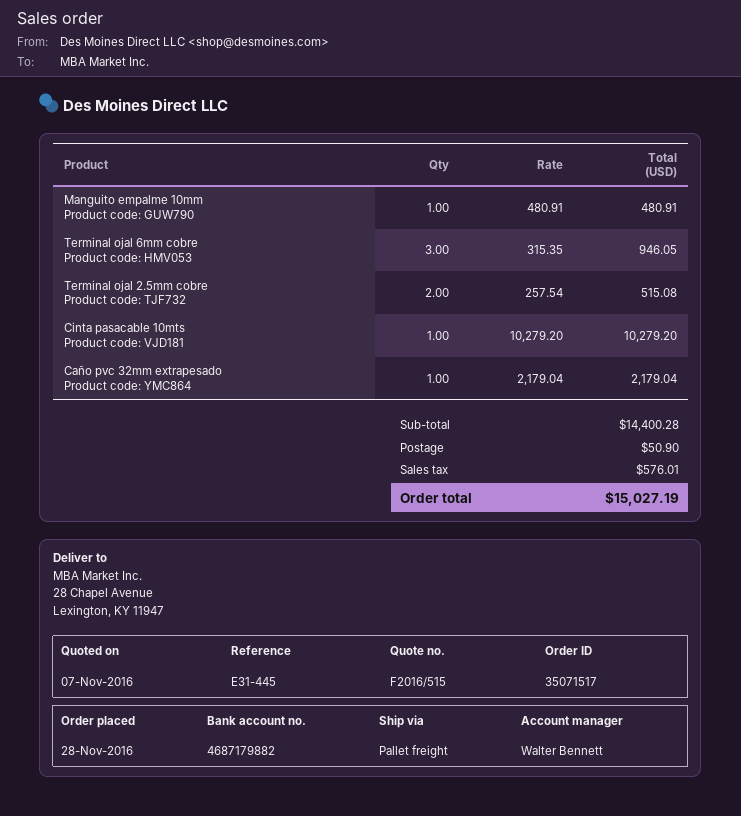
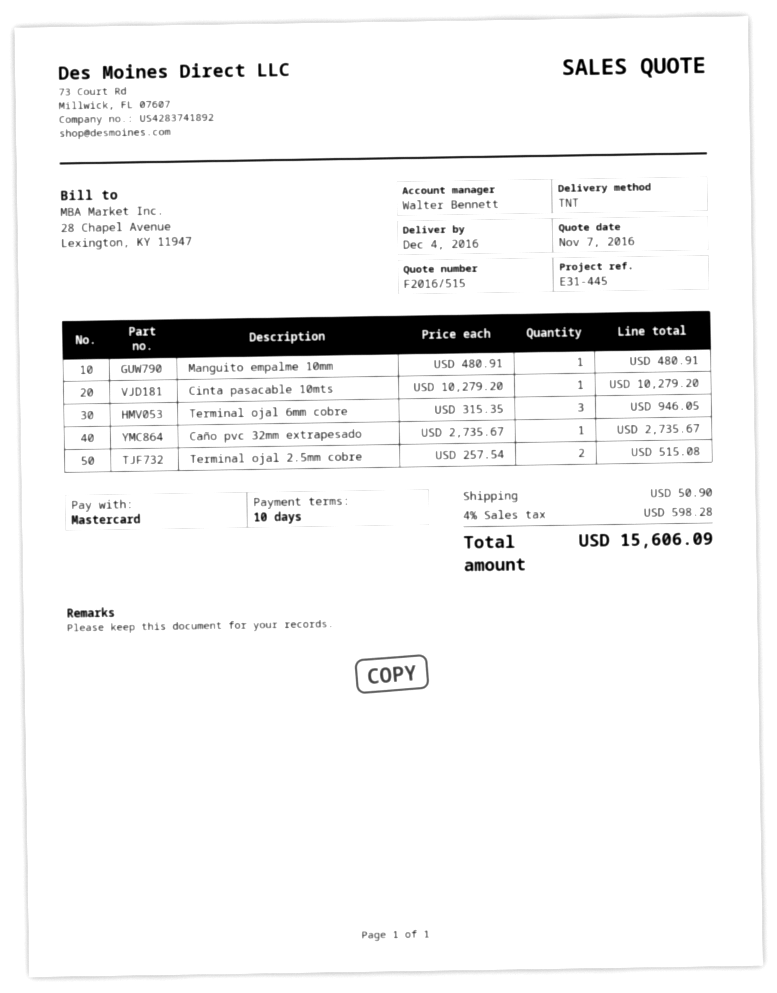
shipping method: pallet freight -> TNT
Caño pvc 32mm extrapesado: 1 x 2179.04 = 2179.04 -> 1 x 2735.67 = 2735.67
tax: 576.01 -> 598.28
total: 15027.19 -> 15606.09

